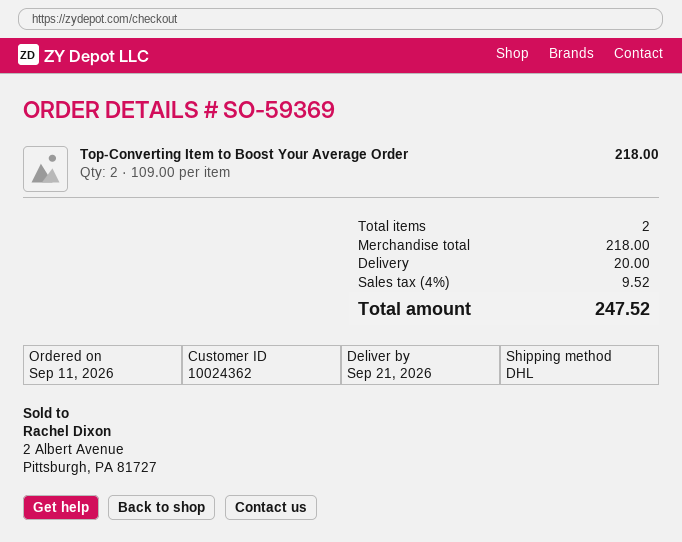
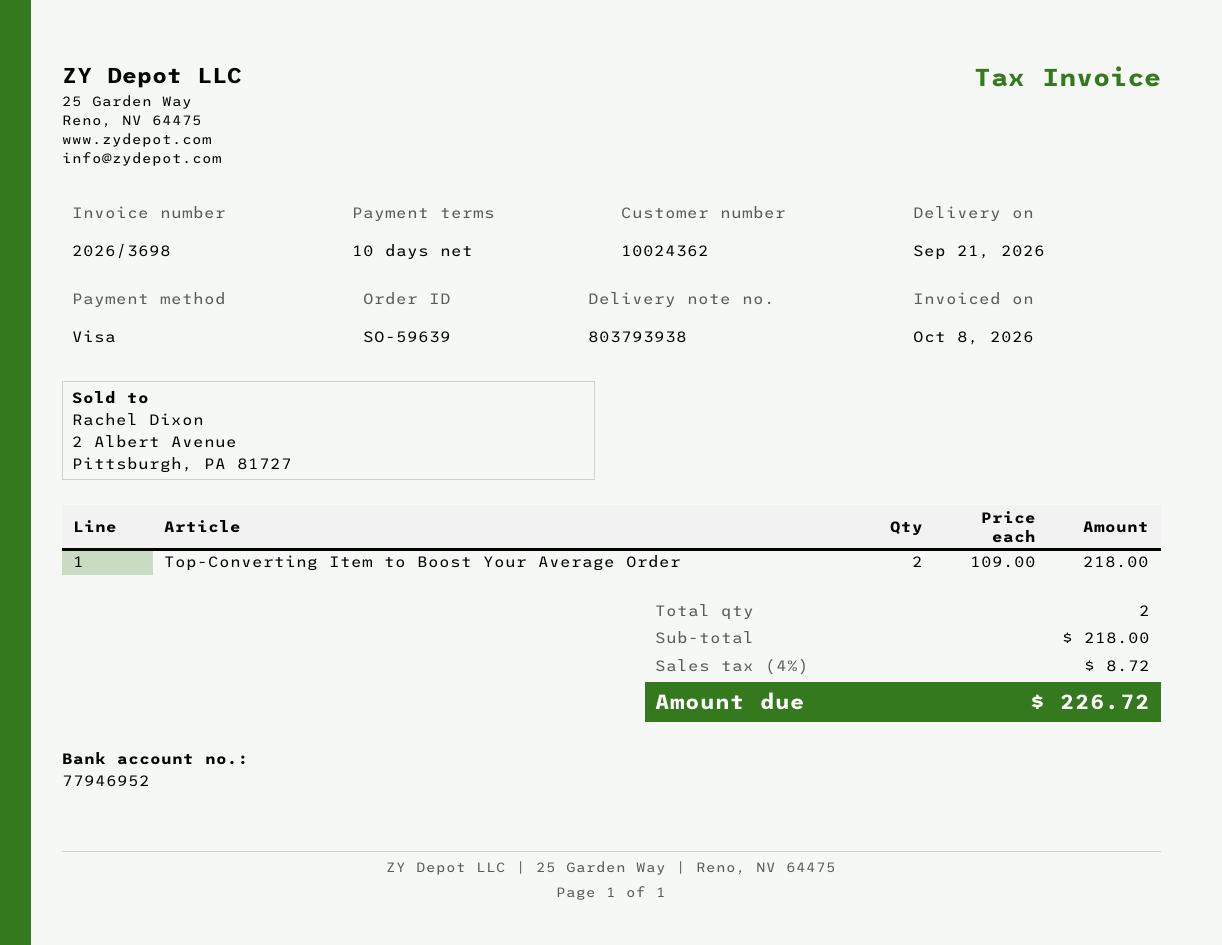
order number: SO-59369 -> SO-59639
shipping: 20.00 -> none
tax: 4% = 9.52 -> 4% = 8.72
total: 247.52 -> 226.72

